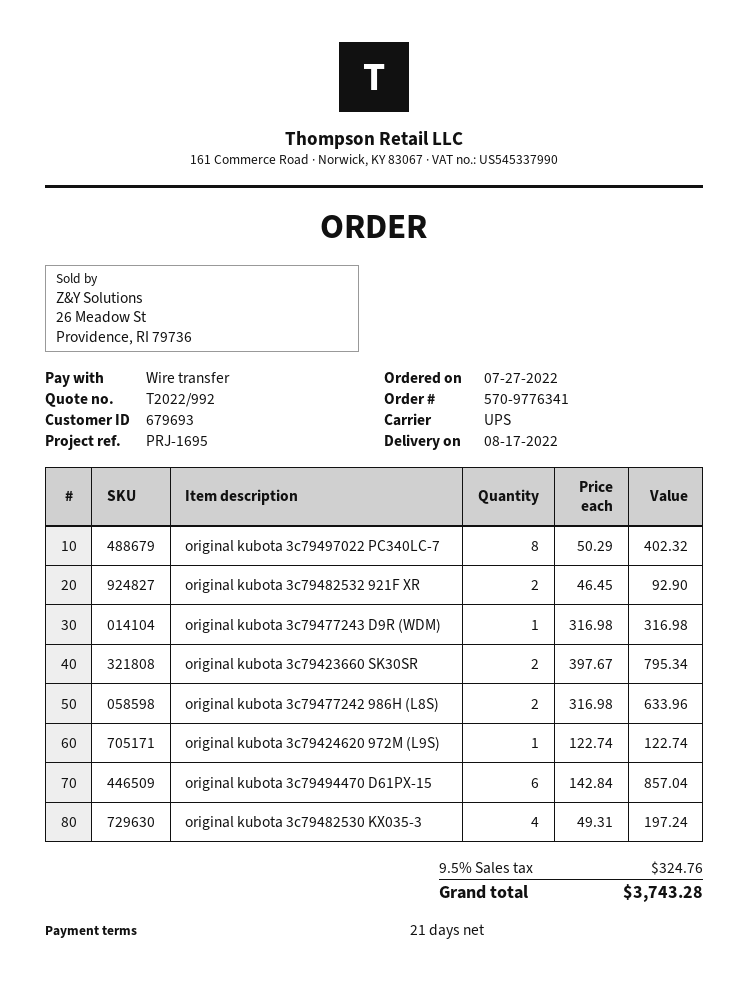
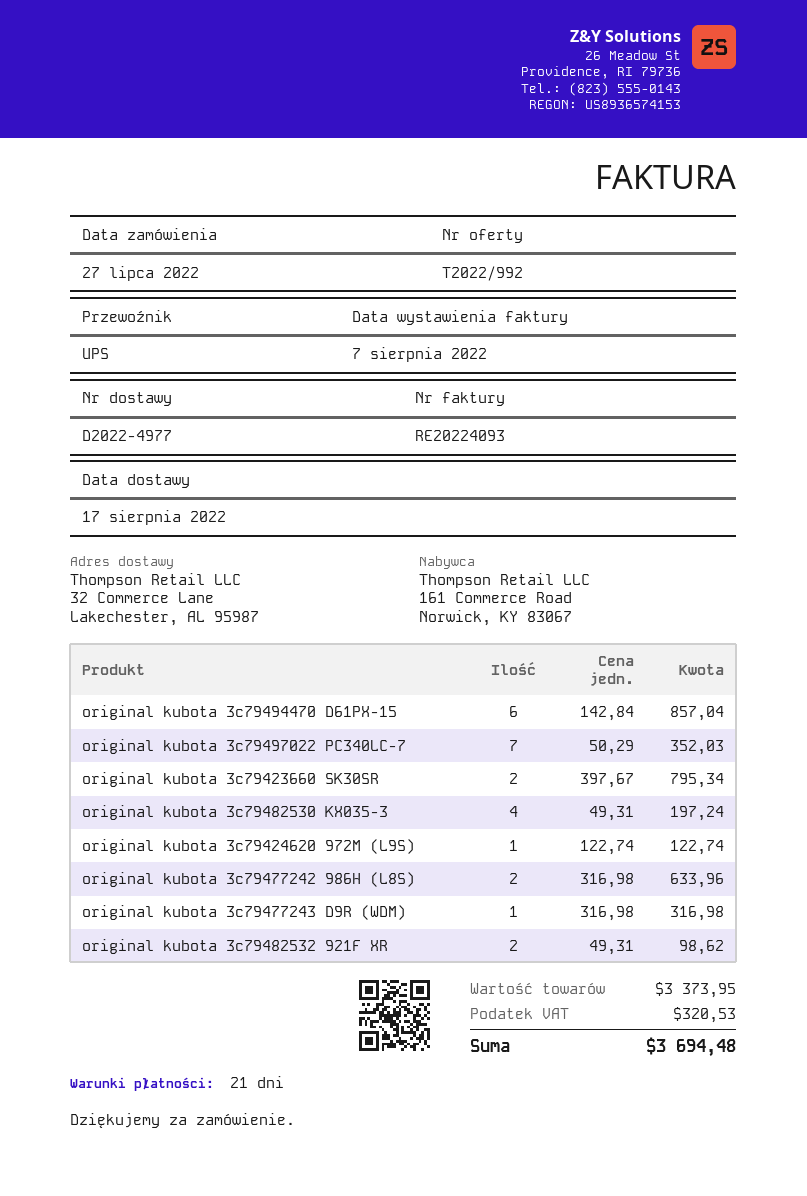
original kubota 3c79497022 PC340LC-7: 8 x 50.29 = 402.32 -> 7 x 50.29 = 352.03
original kubota 3c79482532 921F XR: 2 x 46.45 = 92.90 -> 2 x 49.31 = 98.62
tax: 324.76 -> 320.53
total: 3743.28 -> 3694.48

